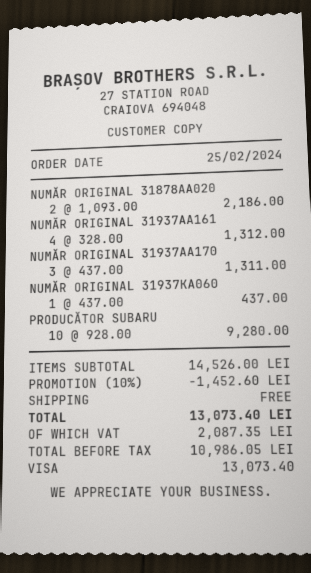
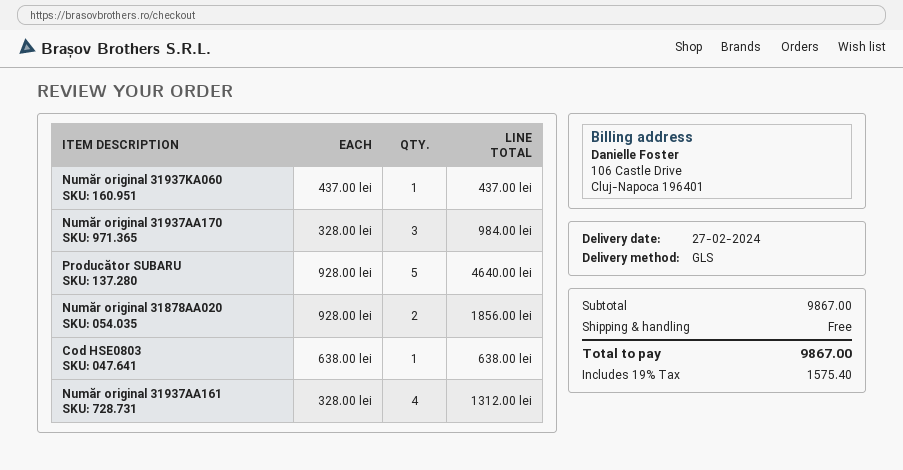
NUMĂR ORIGINAL 31878AA020: 2 x 1093.00 = 2186.00 -> 2 x 928.00 = 1856.00
NUMĂR ORIGINAL 31937AA170: 3 x 437.00 = 1311.00 -> 3 x 328.00 = 984.00
PRODUCĂTOR SUBARU: 10 x 928.00 = 9280.00 -> 5 x 928.00 = 4640.00
Cod HSE0803: none -> 1 x 638.00 = 638.00
subtotal: 14526.00 -> 9867.00
discount: 10% = 1452.60 -> none
tax: 2087.35 -> 1575.40
total: 13073.40 -> 9867.00

